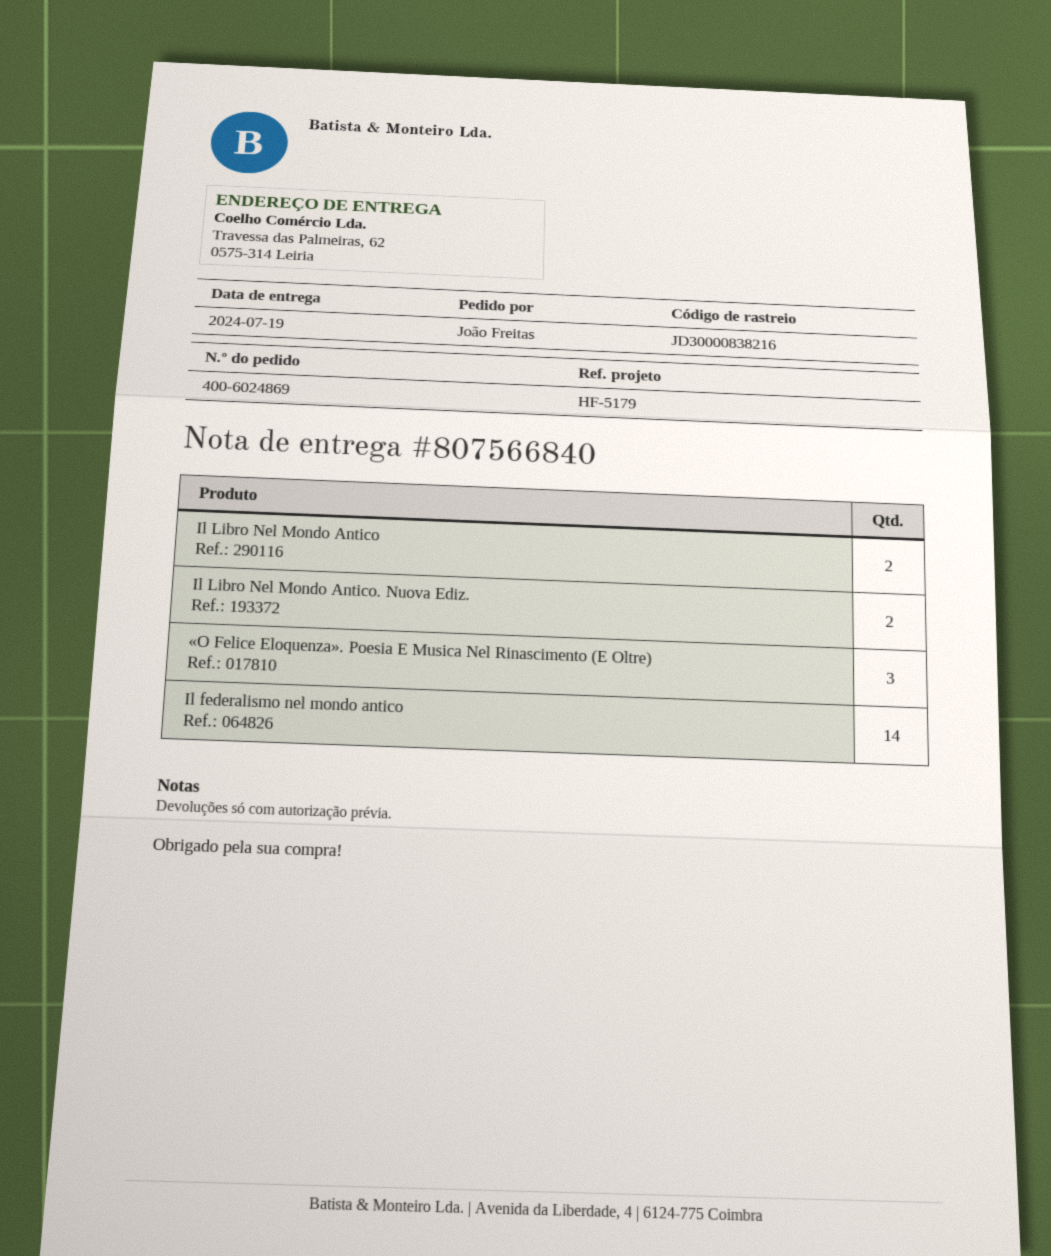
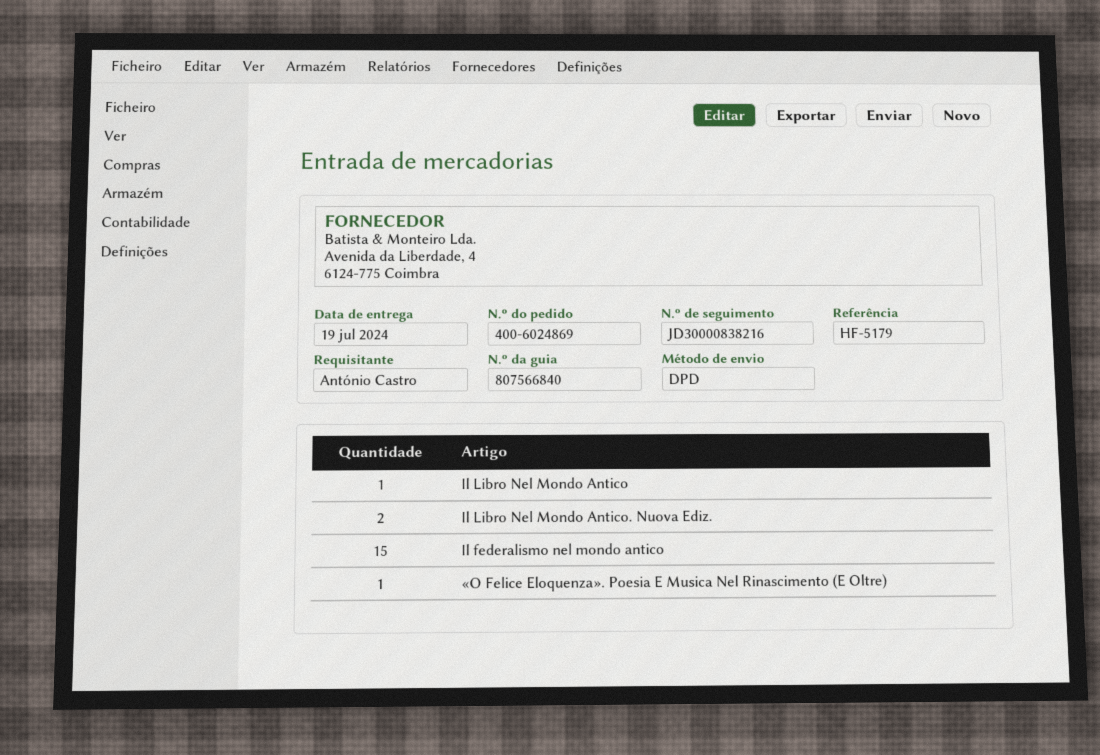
ordered by: João Freitas -> António Castro
Il Libro Nel Mondo Antico: 2 -> 1
«O Felice Eloquenza». Poesia E Musica Nel Rinascimento (E Oltre): 3 -> 1
Il federalismo nel mondo antico: 14 -> 15

